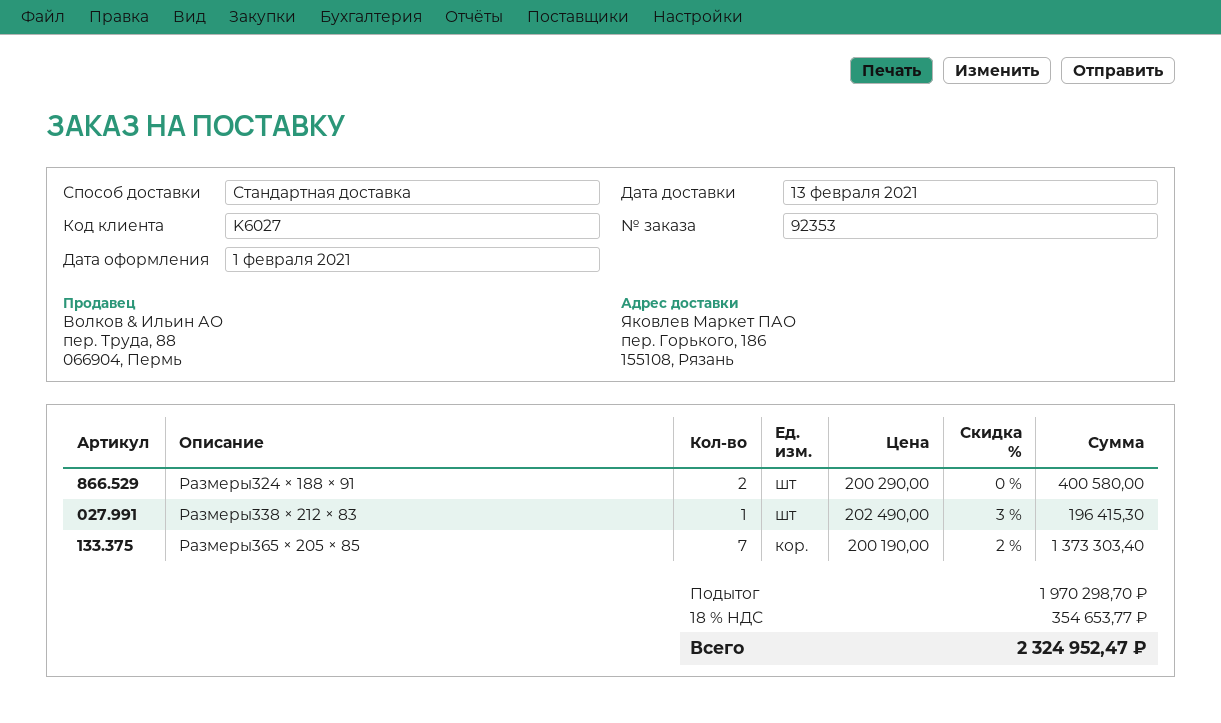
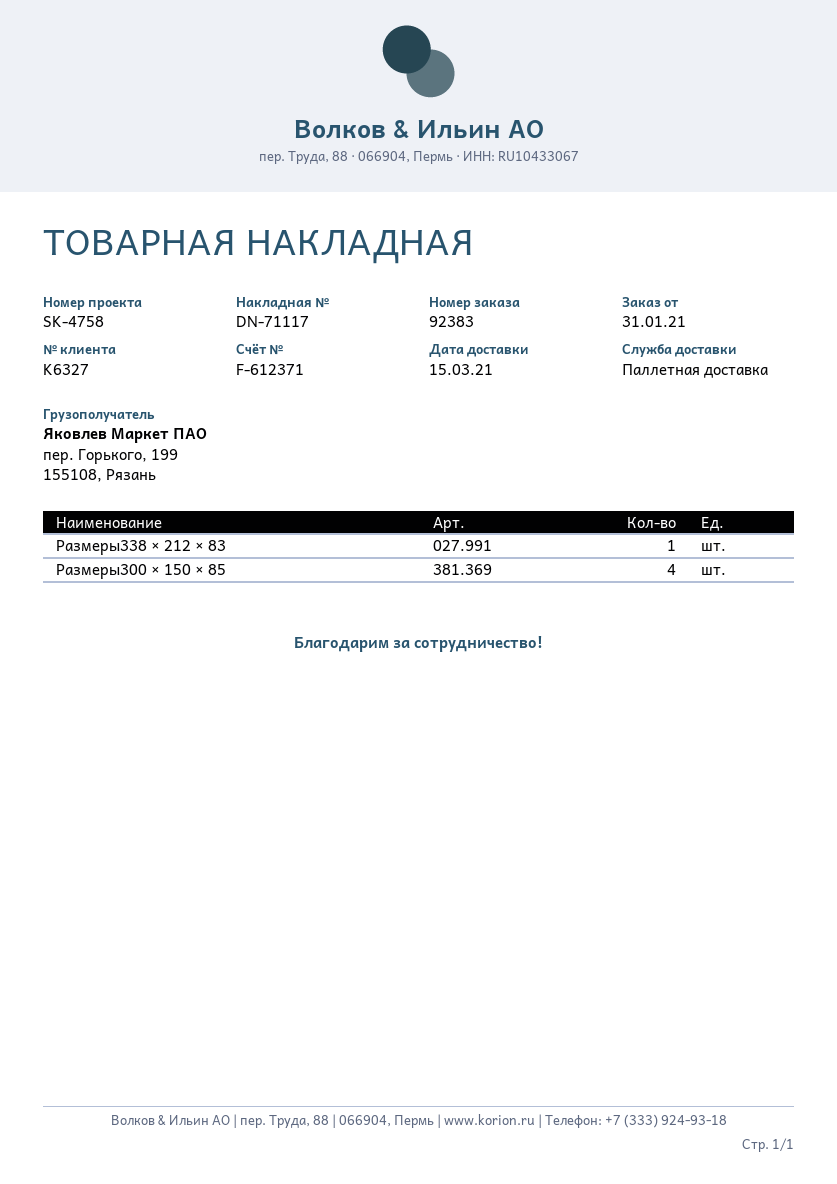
order number: 92353 -> 92383
order date: 2021-02-01 -> 2021-01-31
delivery date: 2021-02-13 -> 2021-03-15
customer number: K6027 -> K6327
shipping method: standard -> pallet freight
ship to: пер. Горького, 186, 155108, Рязань -> пер. Горького, 199, 155108, Рязань
Размеры324 × 188 × 91: 2 -> none
Размеры365 × 205 × 85: 7 -> none
Размеры300 × 150 × 85: none -> 4

